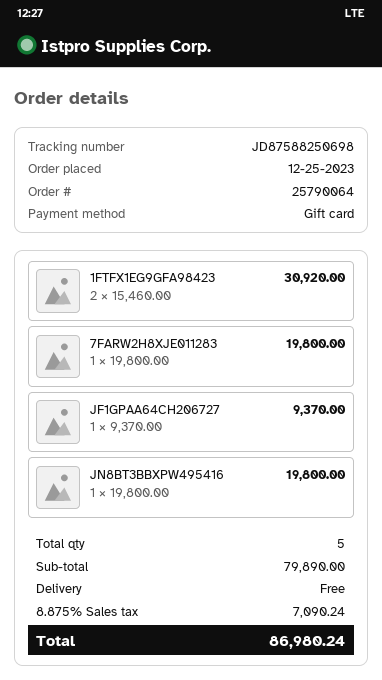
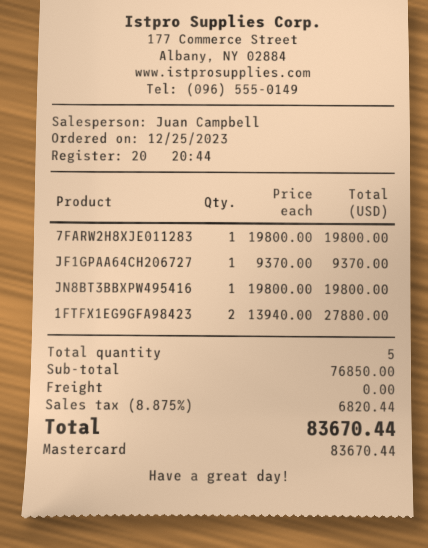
payment method: gift card -> Mastercard
1FTFX1EG9GFA98423: 2 x 15460.00 = 30920.00 -> 2 x 13940.00 = 27880.00
subtotal: 79890.00 -> 76850.00
tax: 8.875% = 7090.24 -> 8.875% = 6820.44
total: 86980.24 -> 83670.44

